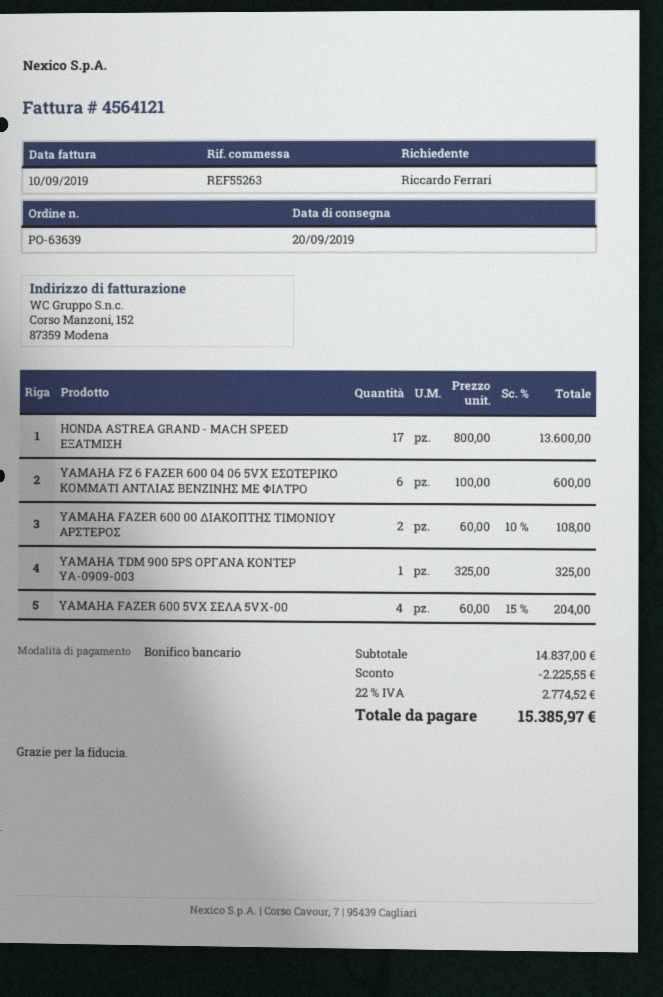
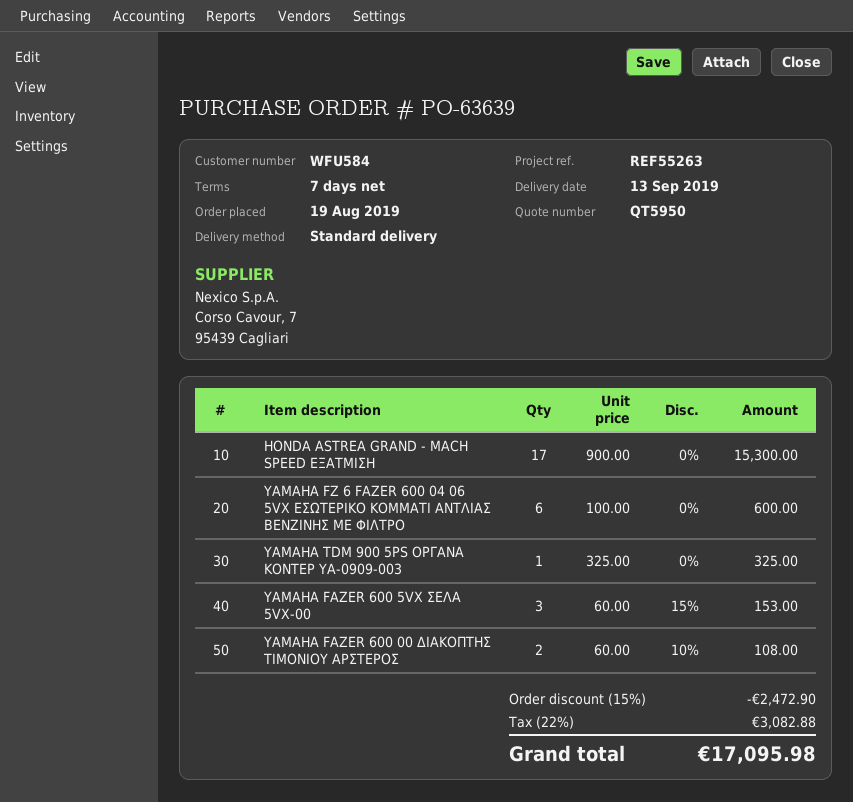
delivery date: 2019-09-20 -> 2019-09-13
HONDA ASTREA GRAND - MACH SPEED ΕΞΑΤΜΙΣΗ: 17 x 800.00 = 13600.00 -> 17 x 900.00 = 15300.00
YAMAHA FAZER 600 5VX ΣΕΛΑ 5VX-00: 4 x 60.00 - 15% = 204.00 -> 3 x 60.00 - 15% = 153.00
discount: 2225.55 -> 2472.90
tax: 22% = 2774.52 -> 22% = 3082.88
total: 15385.97 -> 17095.98

